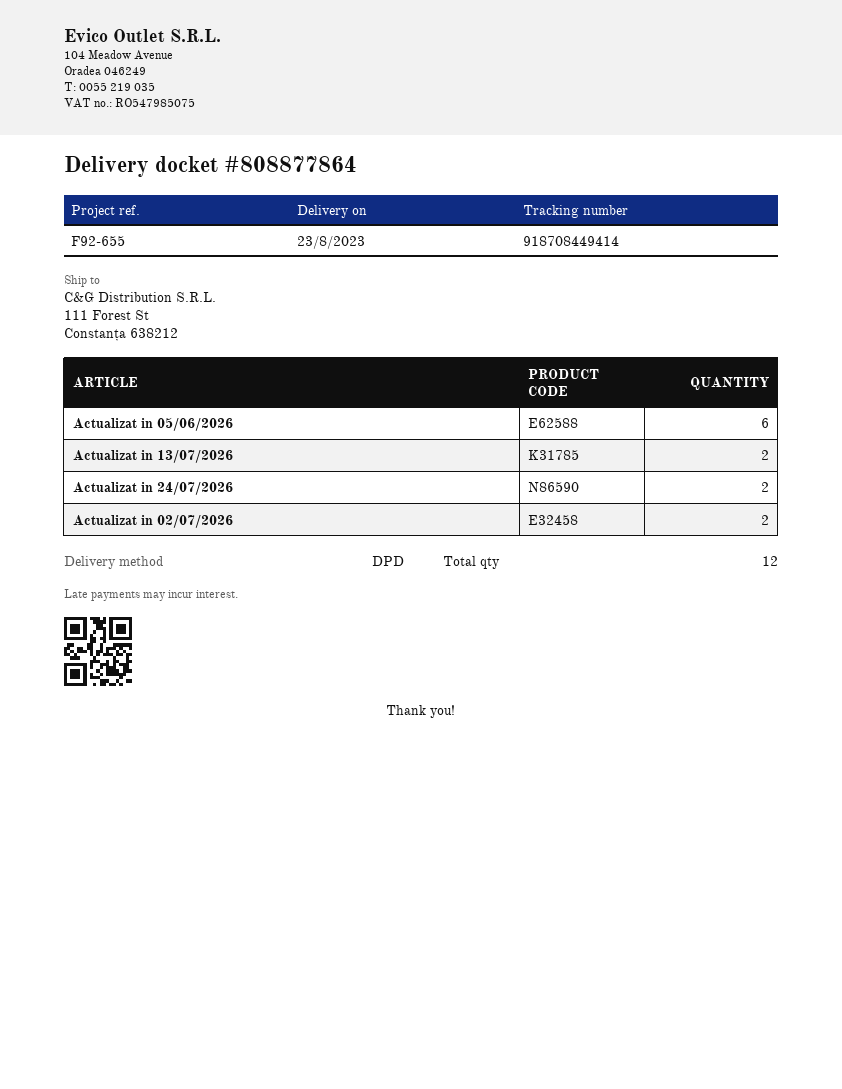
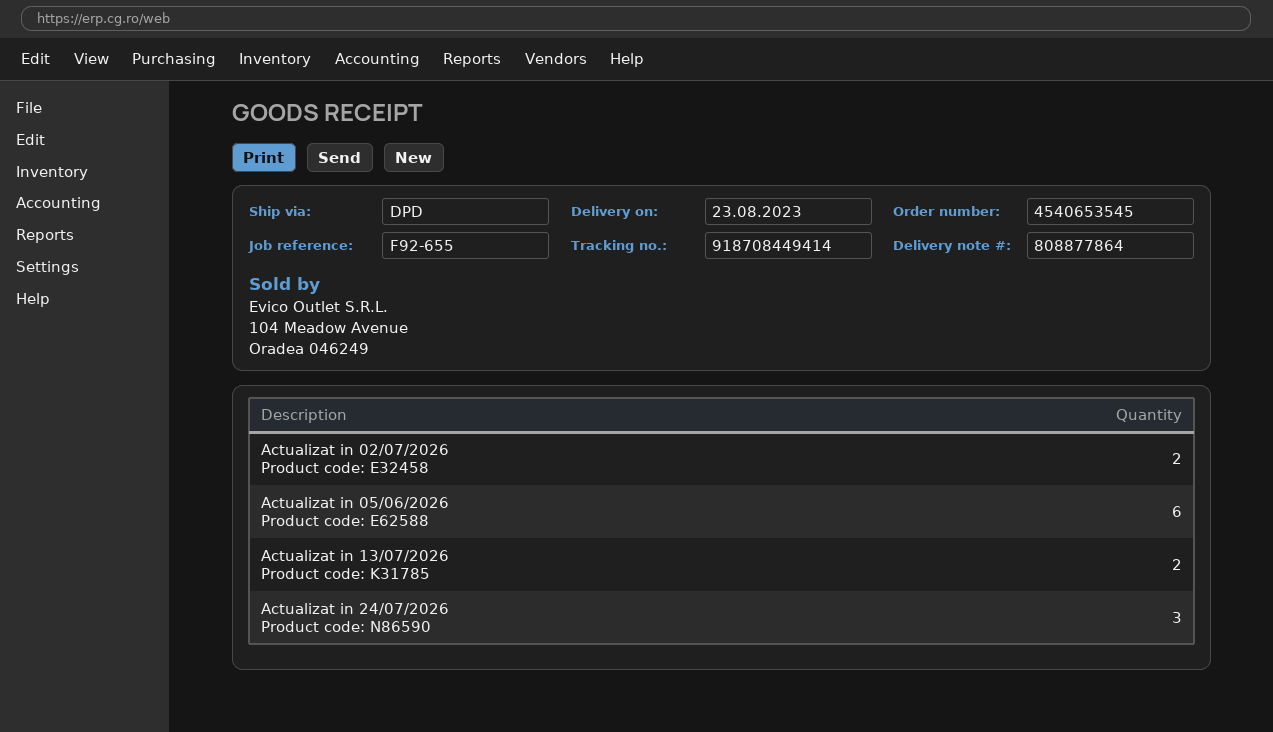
Actualizat in 24/07/2026: 2 -> 3

